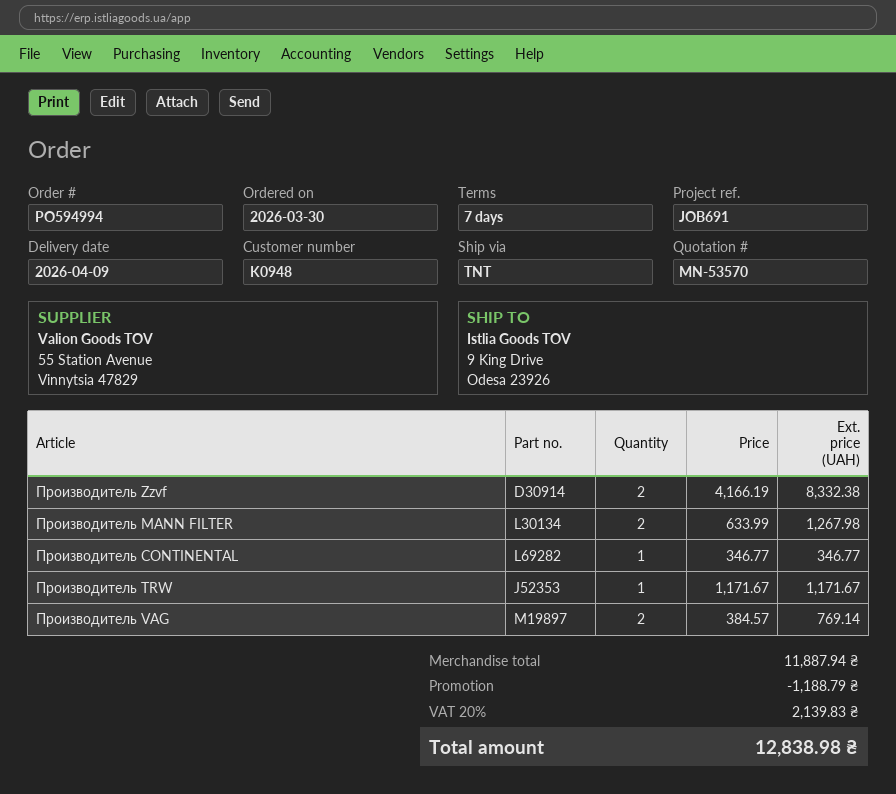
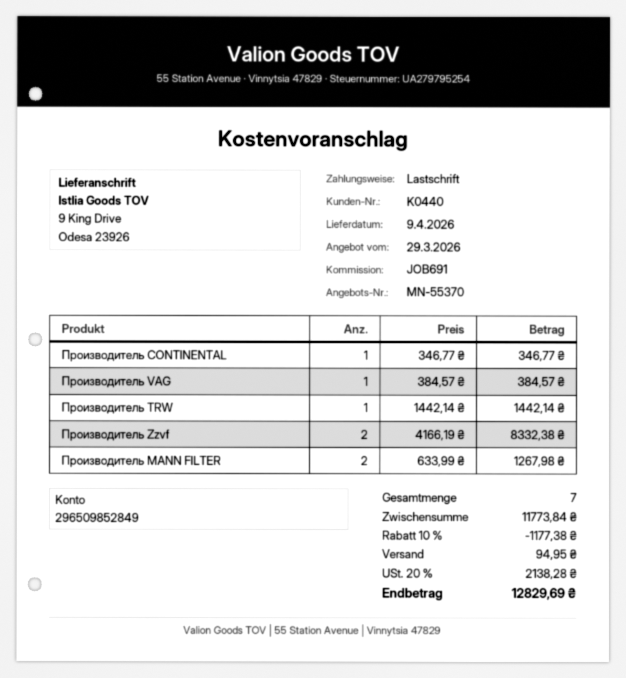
quote number: MN-53570 -> MN-55370
customer number: K0948 -> K0440
Производитель TRW: 1 x 1171.67 = 1171.67 -> 1 x 1442.14 = 1442.14
Производитель VAG: 2 x 384.57 = 769.14 -> 1 x 384.57 = 384.57
subtotal: 11887.94 -> 11773.84
discount: 1188.79 -> 1177.38
shipping: none -> 94.95
tax: 20% = 2139.83 -> 20% = 2138.28
total: 12838.98 -> 12829.69

